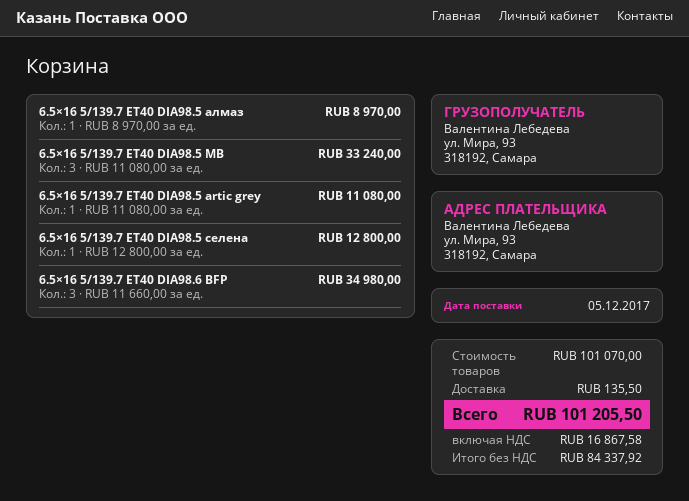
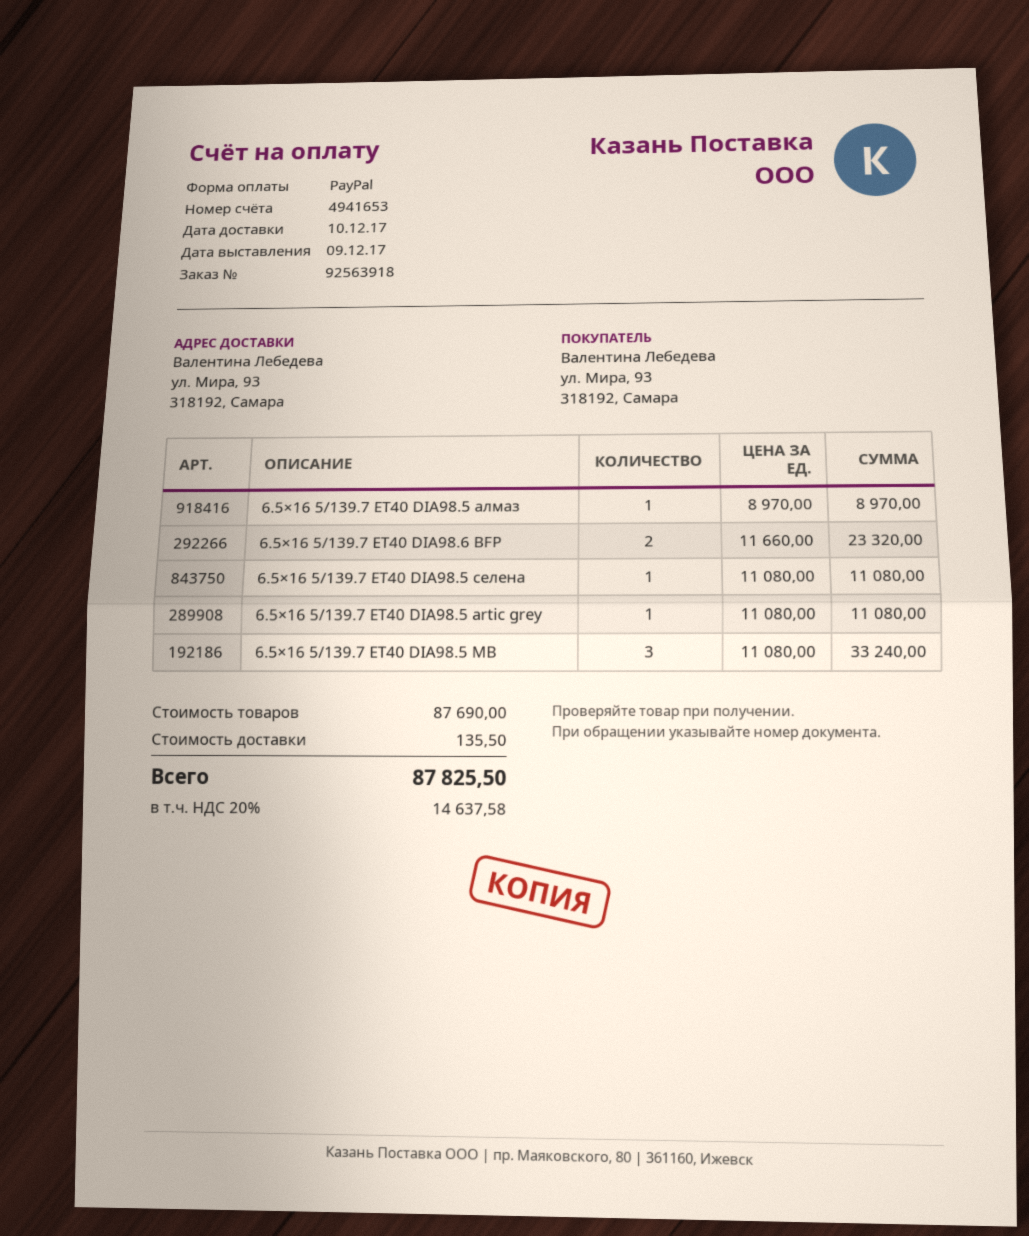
delivery date: 2017-12-05 -> 2017-12-10
6.5×16 5/139.7 ET40 DIA98.5 селена: 1 x 12800.00 = 12800.00 -> 1 x 11080.00 = 11080.00
6.5×16 5/139.7 ET40 DIA98.6 BFP: 3 x 11660.00 = 34980.00 -> 2 x 11660.00 = 23320.00
subtotal: 101070.00 -> 87690.00
tax: 16867.58 -> 14637.58
total: 101205.50 -> 87825.50

